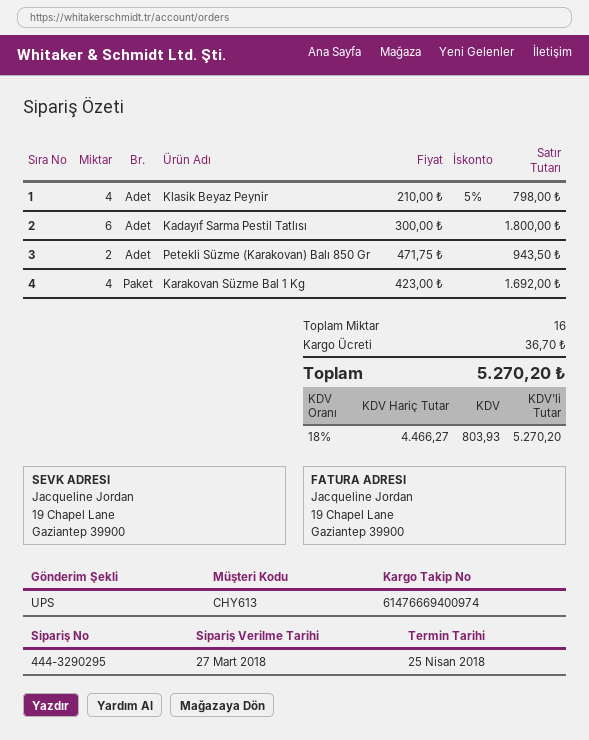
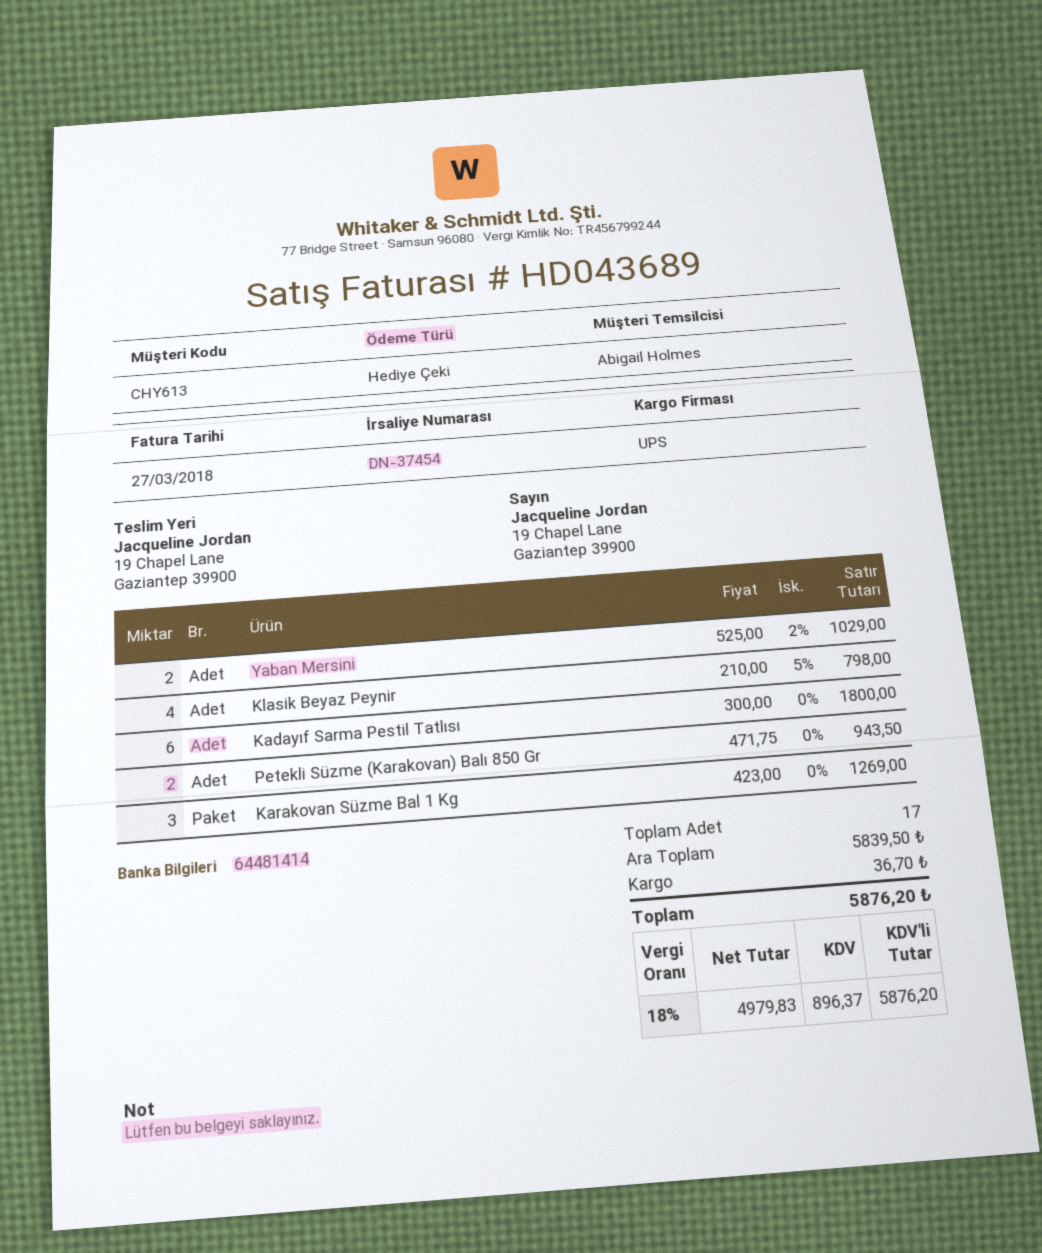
Karakovan Süzme Bal 1 Kg: 4 x 423.00 = 1692.00 -> 3 x 423.00 = 1269.00
Yaban Mersini: none -> 2 x 525.00 - 2% = 1029.00
total quantity: 16 -> 17
net: 4466.27 -> 4979.83
tax: 18% = 803.93 -> 18% = 896.37
total: 5270.20 -> 5876.20

